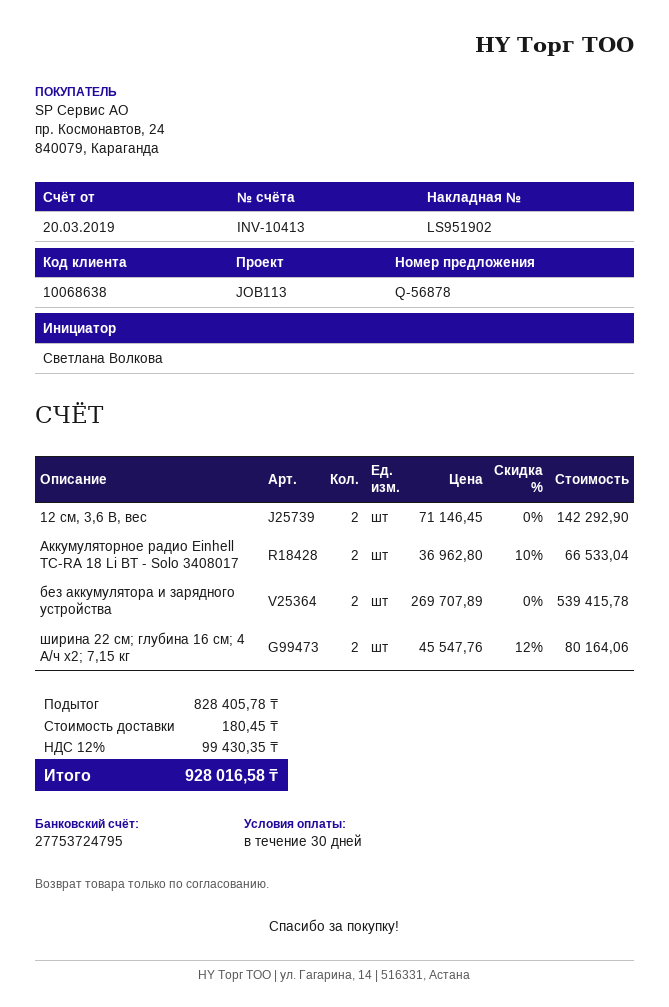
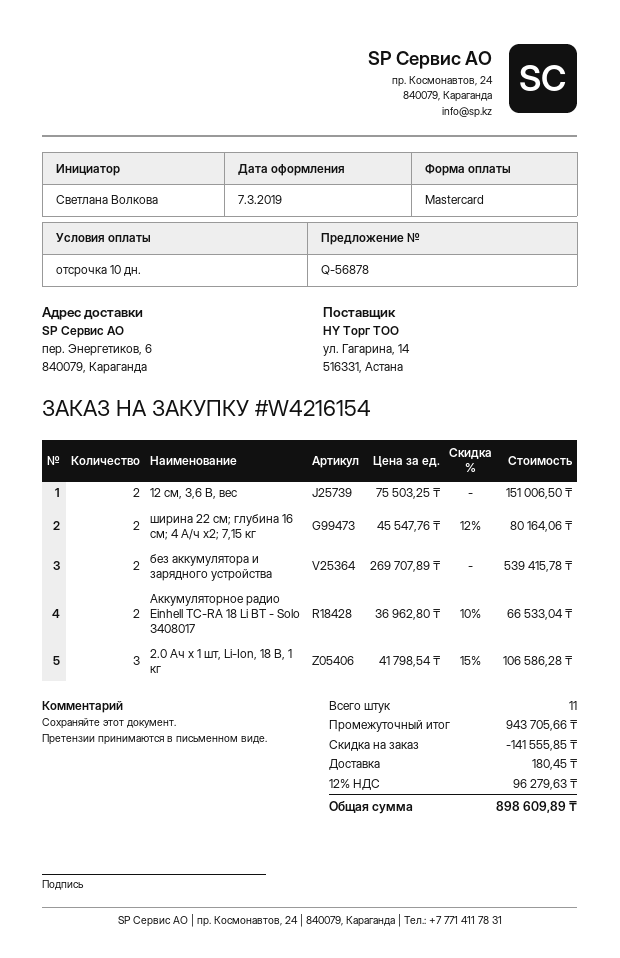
payment terms: 30 days -> 10 days
12 см, 3,6 В, вес: 2 x 71146.45 = 142292.90 -> 2 x 75503.25 = 151006.50
2.0 Ач x 1 шт, Li-Ion, 18 В, 1 кг: none -> 3 x 41798.54 - 15% = 106586.28
subtotal: 828405.78 -> 943705.66
discount: none -> 141555.85
tax: 12% = 99430.35 -> 12% = 96279.63
total: 928016.58 -> 898609.89

